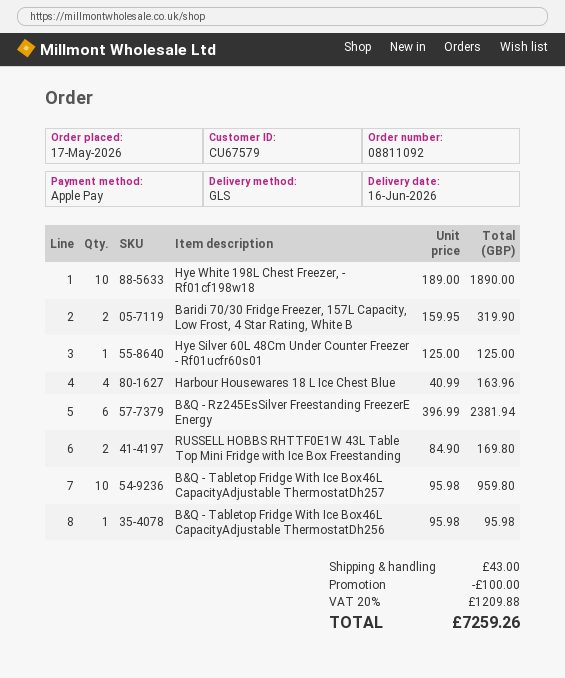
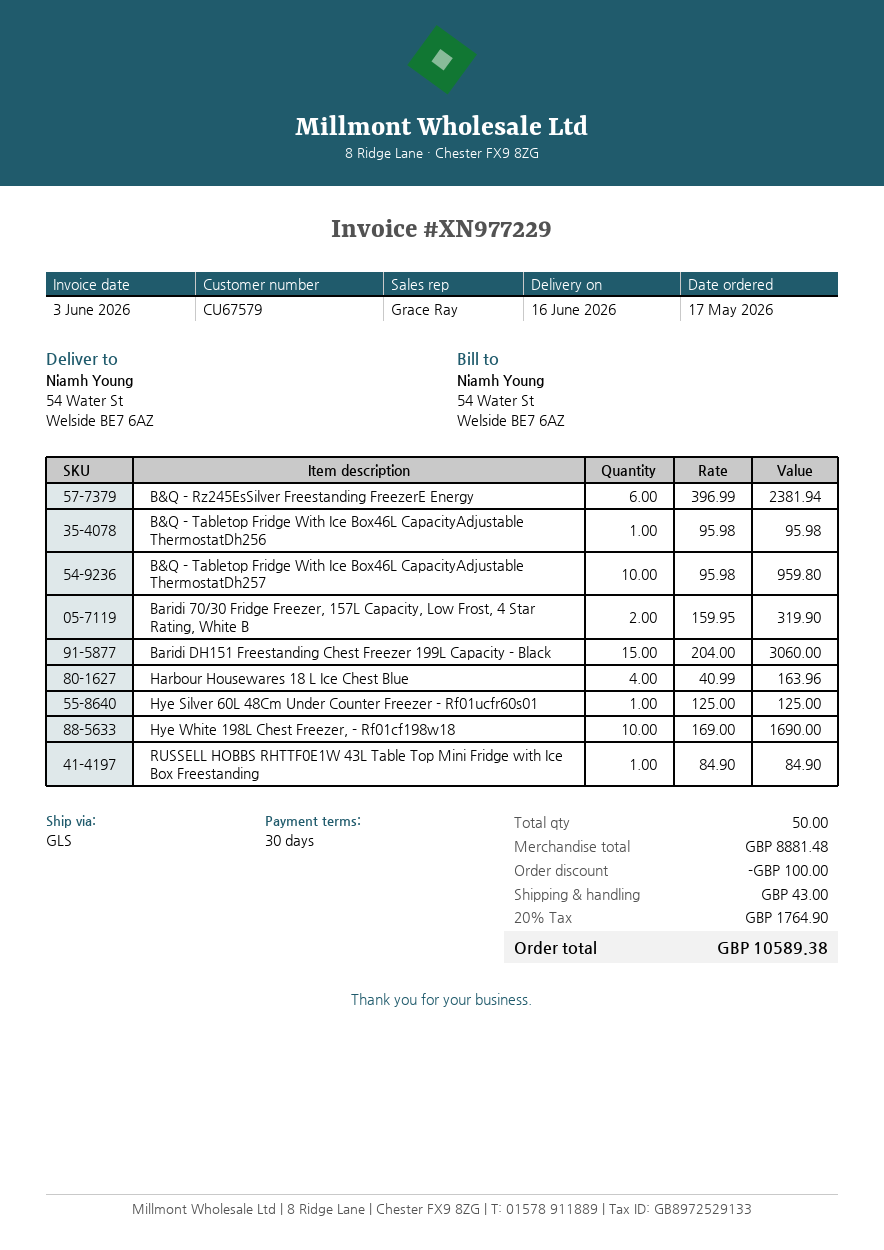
Hye White 198L Chest Freezer, - Rf01cf198w18: 10 x 189.00 = 1890.00 -> 10 x 169.00 = 1690.00
RUSSELL HOBBS RHTTF0E1W 43L Table Top Mini Fridge with Ice Box Freestanding: 2 x 84.90 = 169.80 -> 1 x 84.90 = 84.90
Baridi DH151 Freestanding Chest Freezer 199L Capacity - Black: none -> 15 x 204.00 = 3060.00
tax: 20% = 1209.88 -> 20% = 1764.90
total: 7259.26 -> 10589.38

